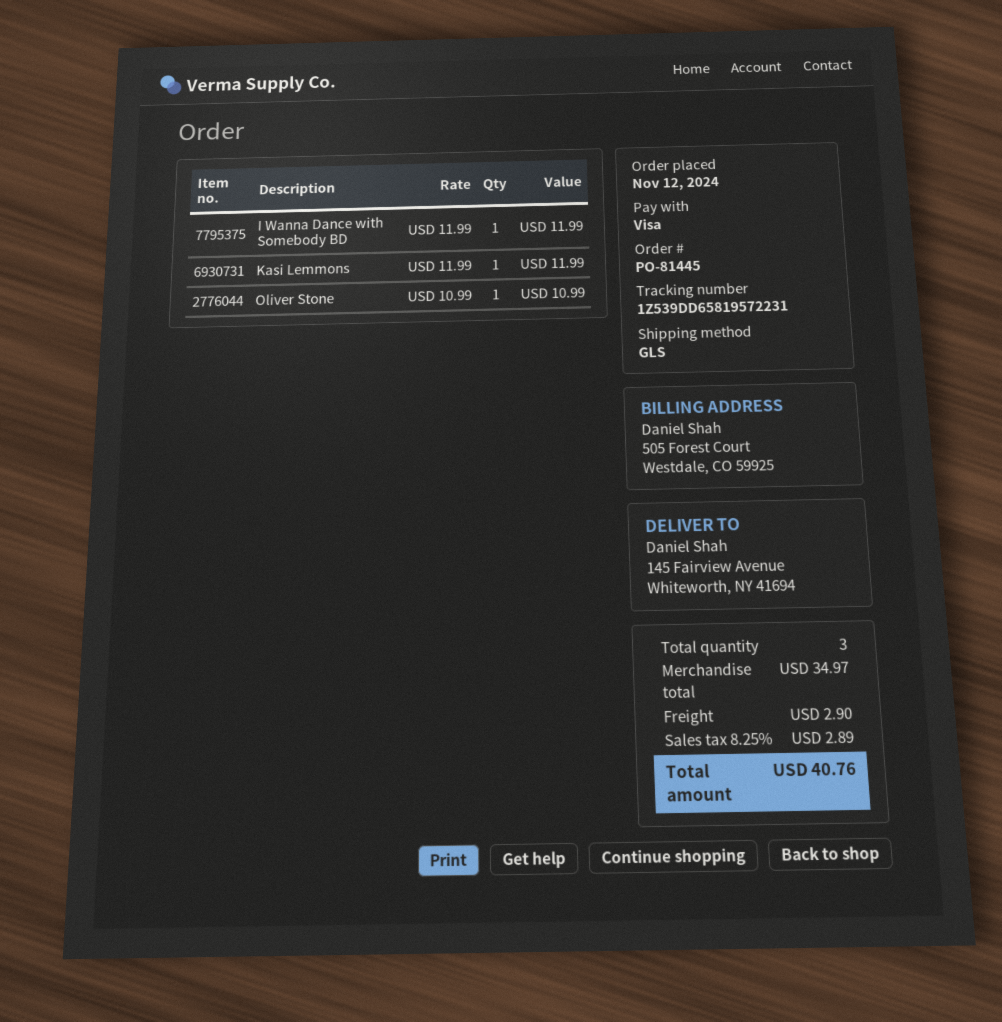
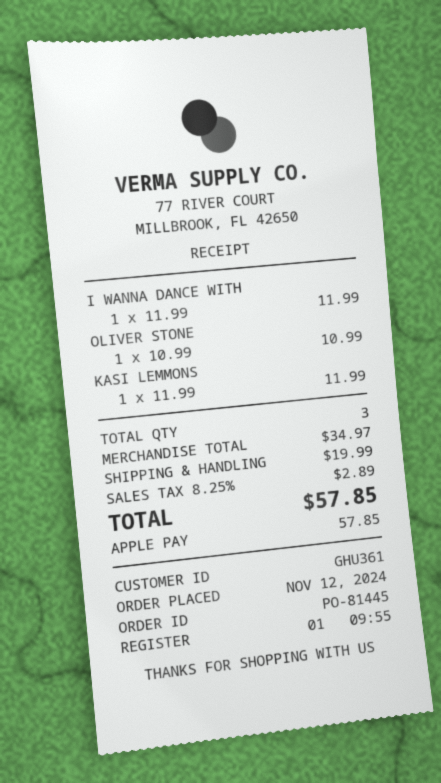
payment method: Visa -> Apple Pay
shipping: 2.90 -> 19.99
total: 40.76 -> 57.85

